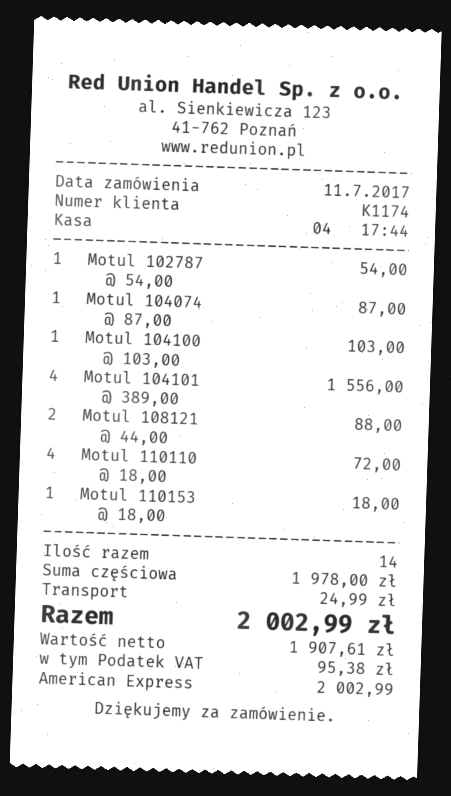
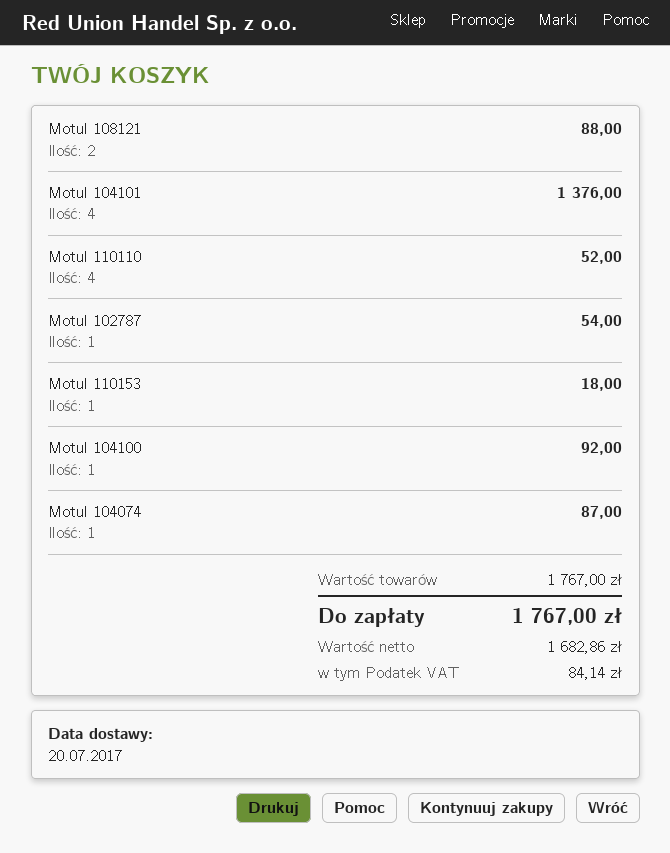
Motul 104100: 1 for 103.00 -> 1 for 92.00
Motul 104101: 4 for 1556.00 -> 4 for 1376.00
Motul 110110: 4 for 72.00 -> 4 for 52.00
subtotal: 1978.00 -> 1767.00
shipping: 24.99 -> none
net: 1907.61 -> 1682.86
tax: 95.38 -> 84.14
total: 2002.99 -> 1767.00

